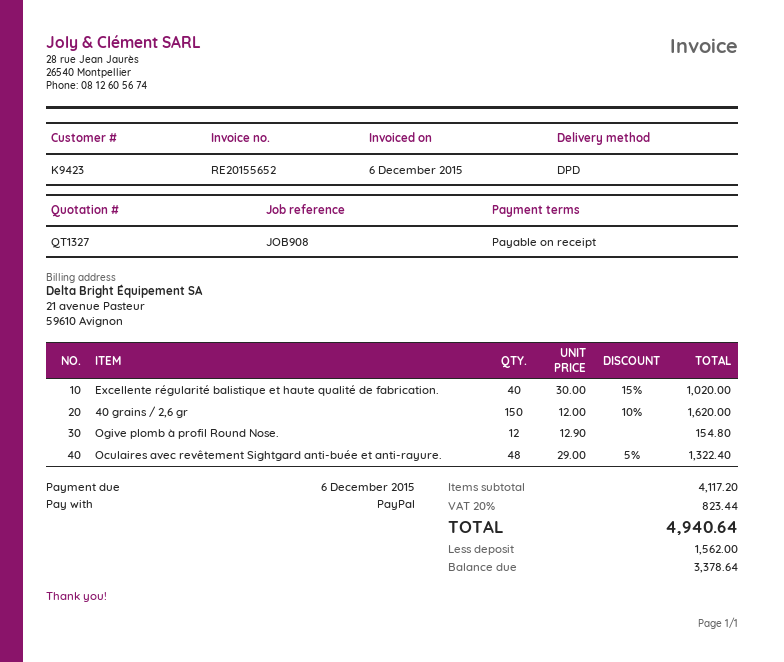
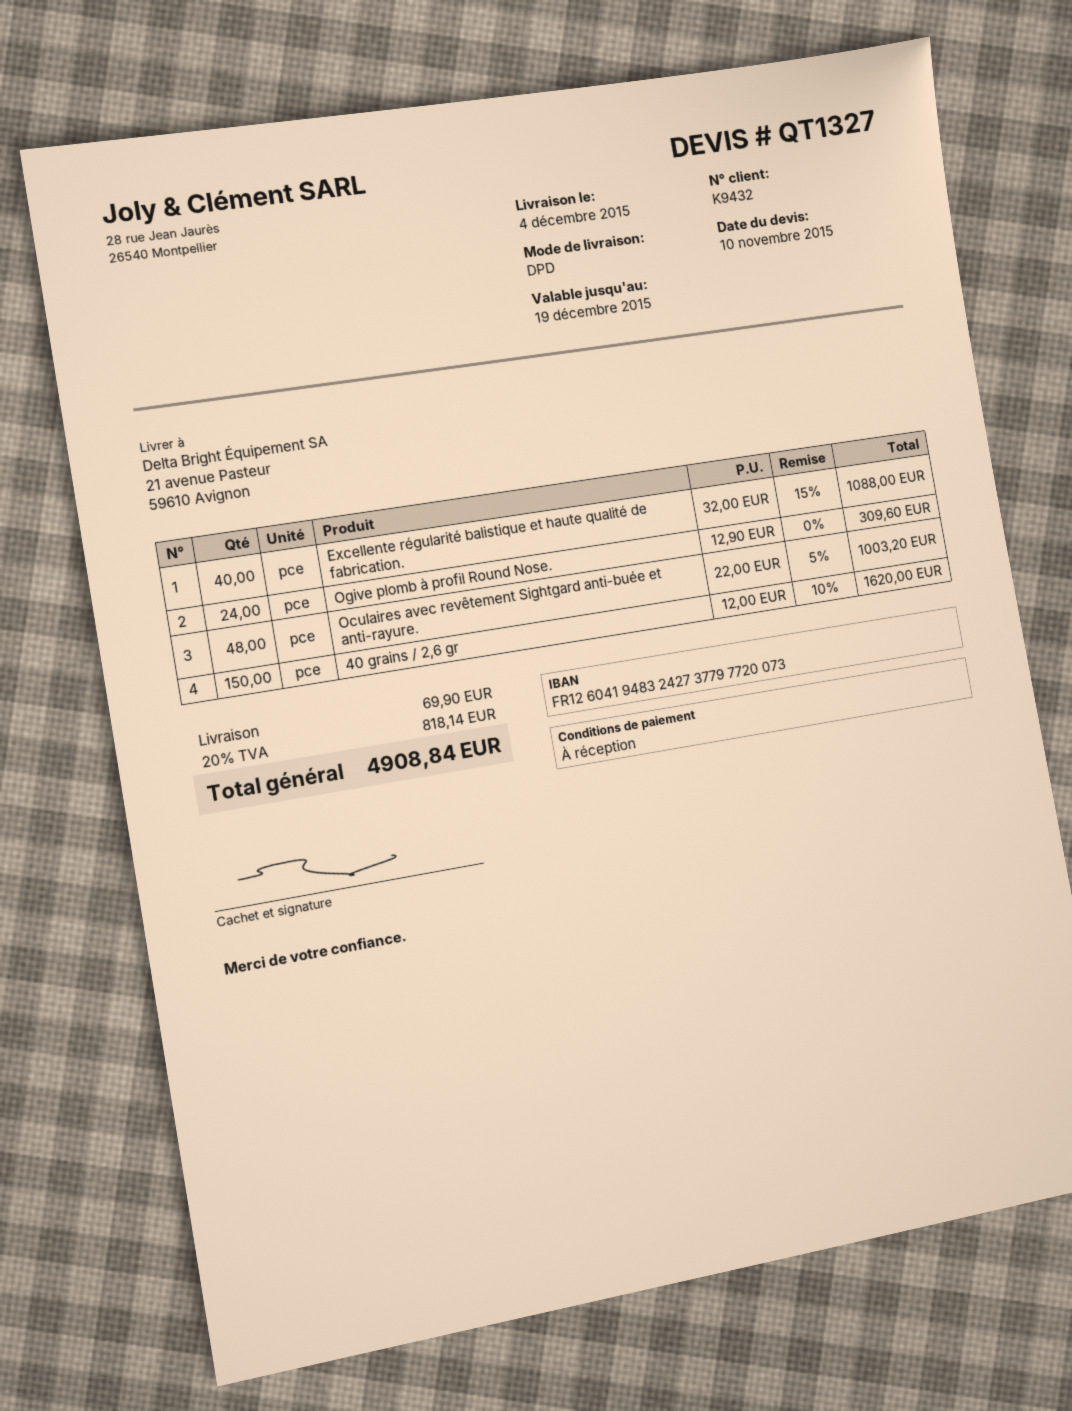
customer number: K9423 -> K9432
Excellente régularité balistique et haute qualité de fabrication.: 40 x 30.00 - 15% = 1020.00 -> 40 x 32.00 - 15% = 1088.00
Ogive plomb à profil Round Nose.: 12 x 12.90 = 154.80 -> 24 x 12.90 = 309.60
Oculaires avec revêtement Sightgard anti-buée et anti-rayure.: 48 x 29.00 - 5% = 1322.40 -> 48 x 22.00 - 5% = 1003.20
shipping: none -> 69.90
tax: 20% = 823.44 -> 20% = 818.14
total: 4940.64 -> 4908.84

